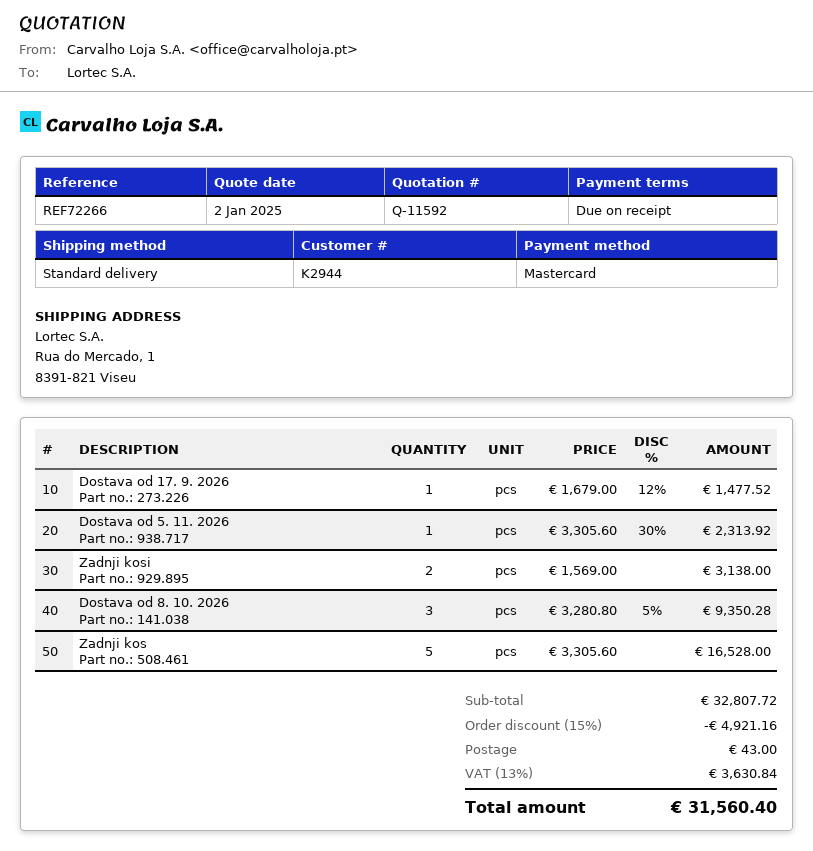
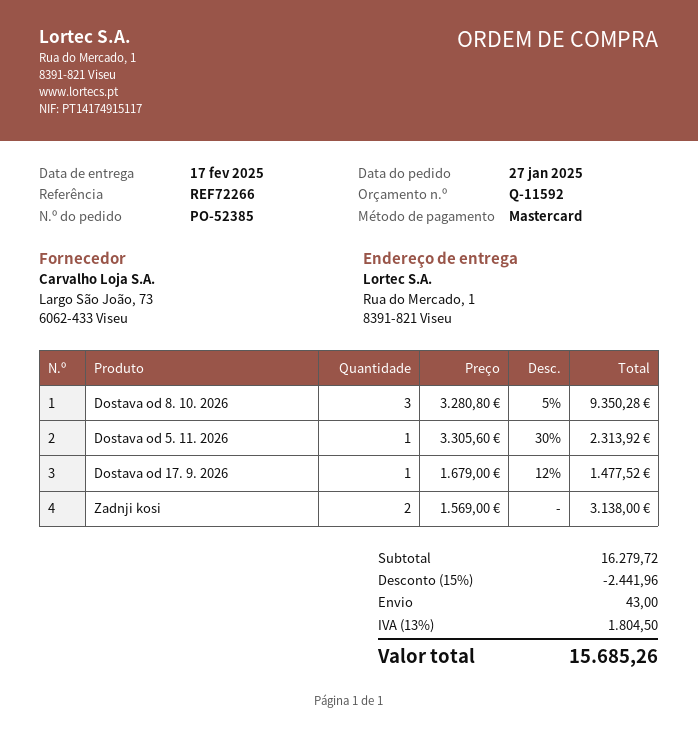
Zadnji kos: 5 x 3305.60 = 16528.00 -> none
subtotal: 32807.72 -> 16279.72
discount: 15% = 4921.16 -> 15% = 2441.96
tax: 13% = 3630.84 -> 13% = 1804.50
total: 31560.40 -> 15685.26

